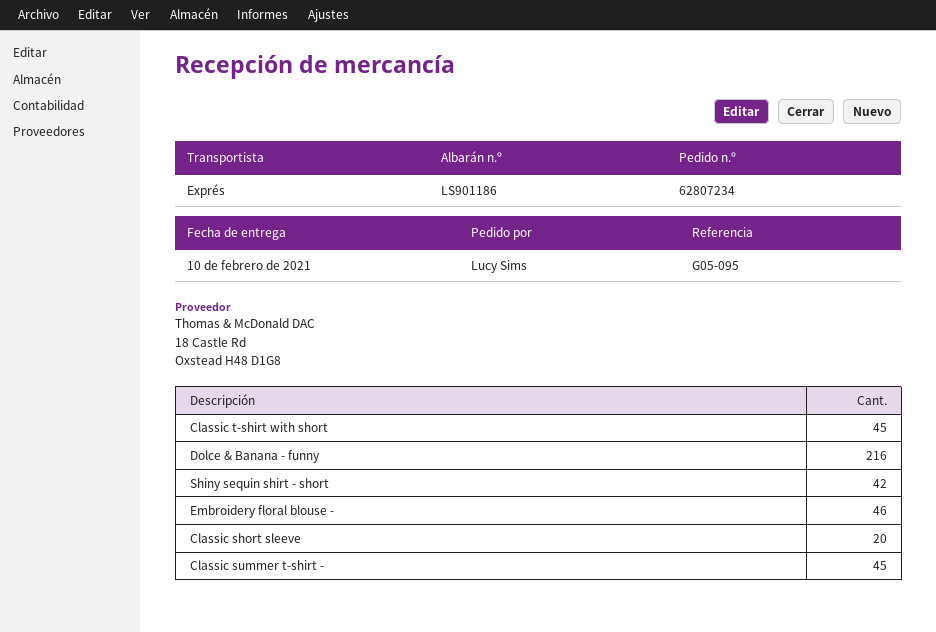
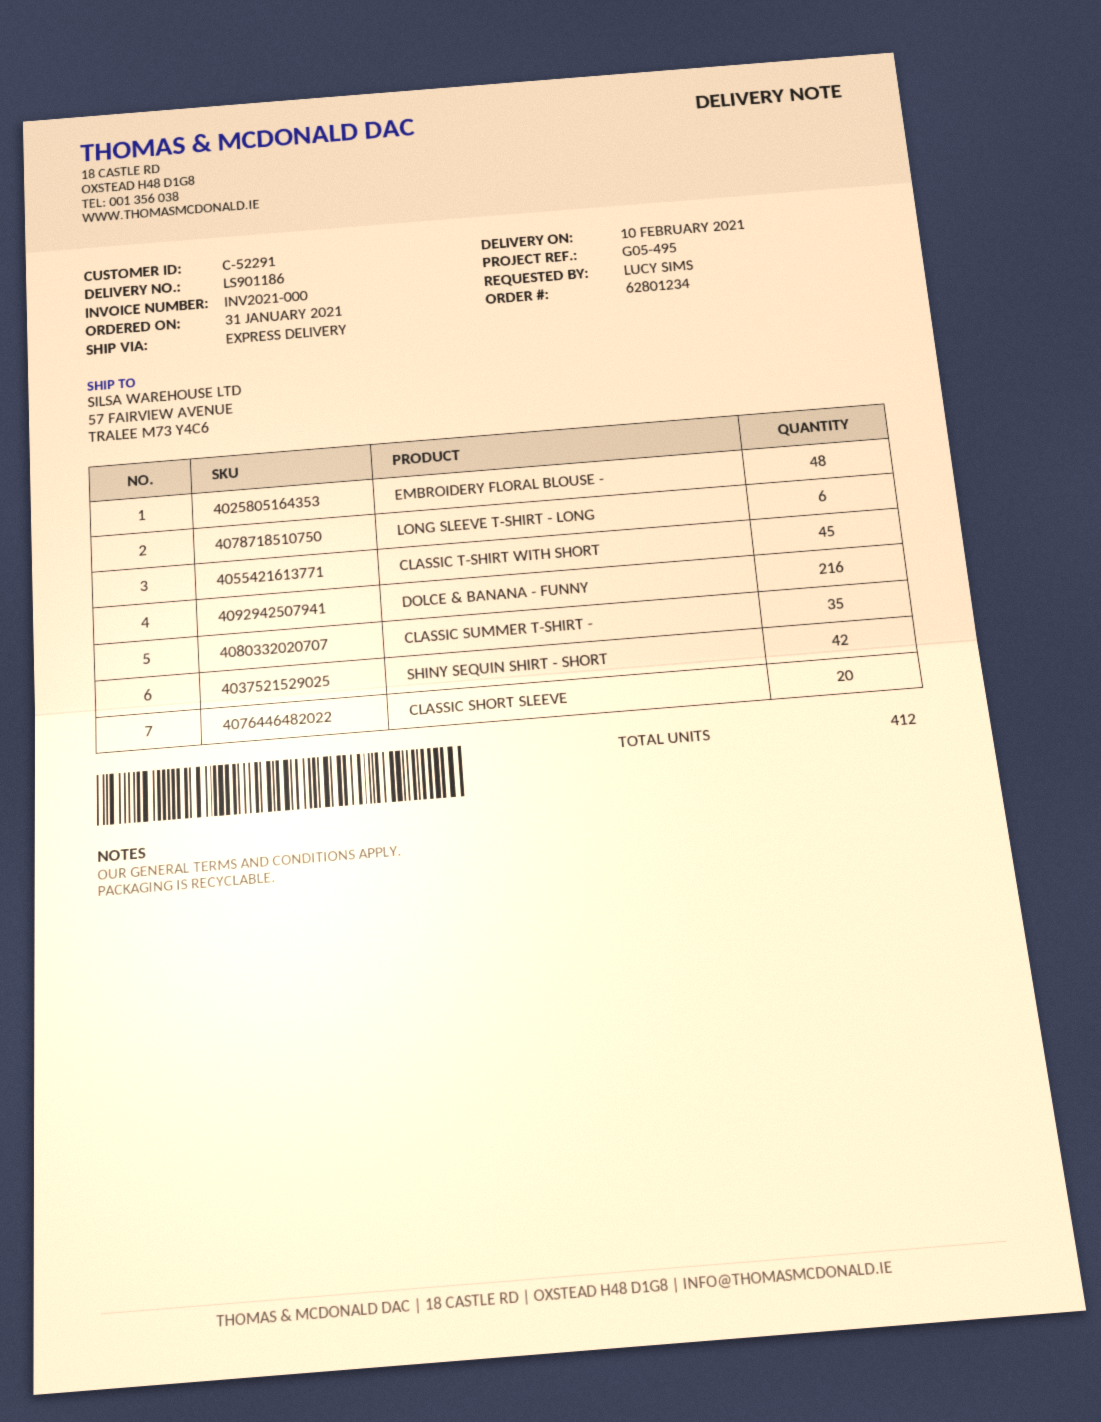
order number: 62807234 -> 62801234
reference: G05-095 -> G05-495
Embroidery floral blouse -: 46 -> 48
Classic summer t-shirt -: 45 -> 35
LONG SLEEVE T-SHIRT - LONG: none -> 6

